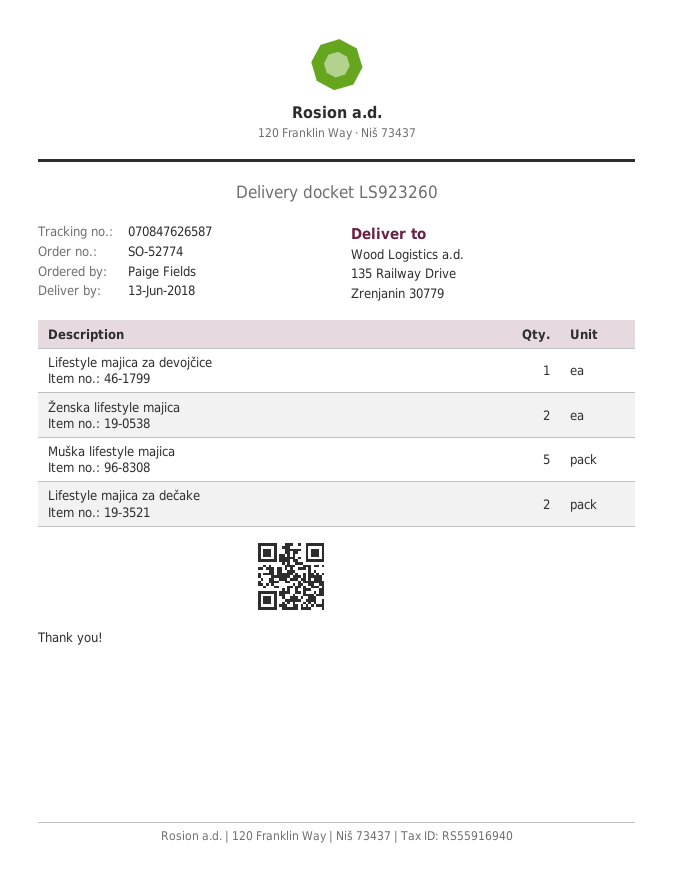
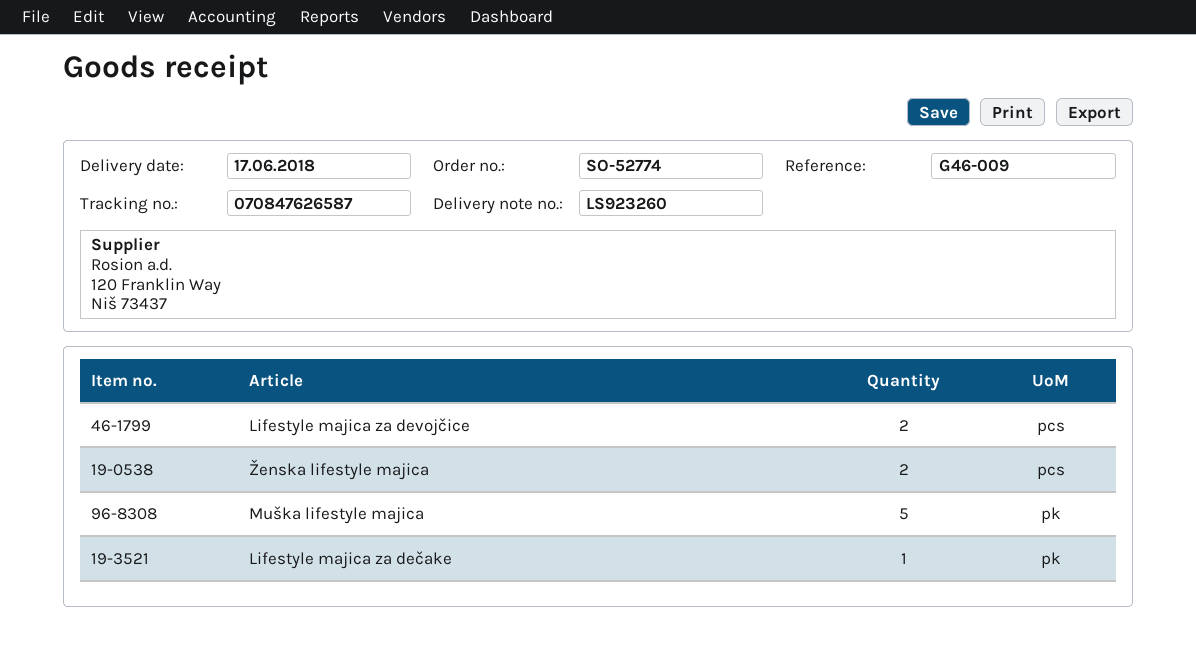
delivery date: 2018-06-13 -> 2018-06-17
Lifestyle majica za devojčice: 1 -> 2
Lifestyle majica za dečake: 2 -> 1

